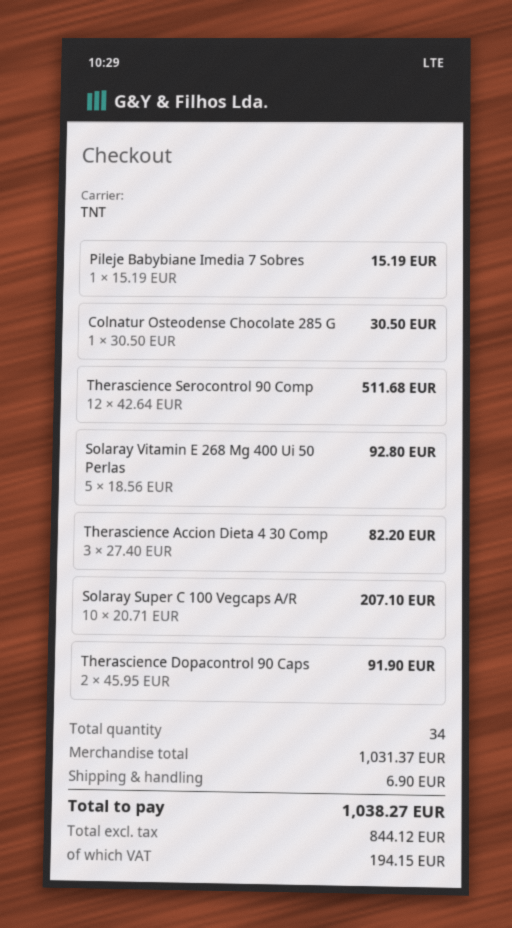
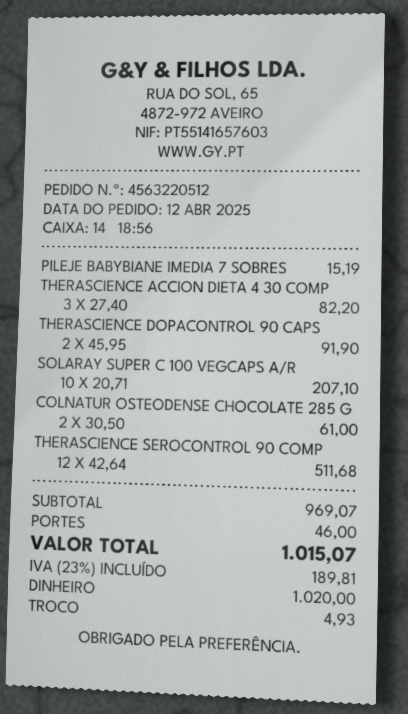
Colnatur Osteodense Chocolate 285 G: 1 x 30.50 = 30.50 -> 2 x 30.50 = 61.00
Solaray Vitamin E 268 Mg 400 Ui 50 Perlas: 5 x 18.56 = 92.80 -> none
subtotal: 1031.37 -> 969.07
shipping: 6.90 -> 46.00
tax: 194.15 -> 189.81
total: 1038.27 -> 1015.07

